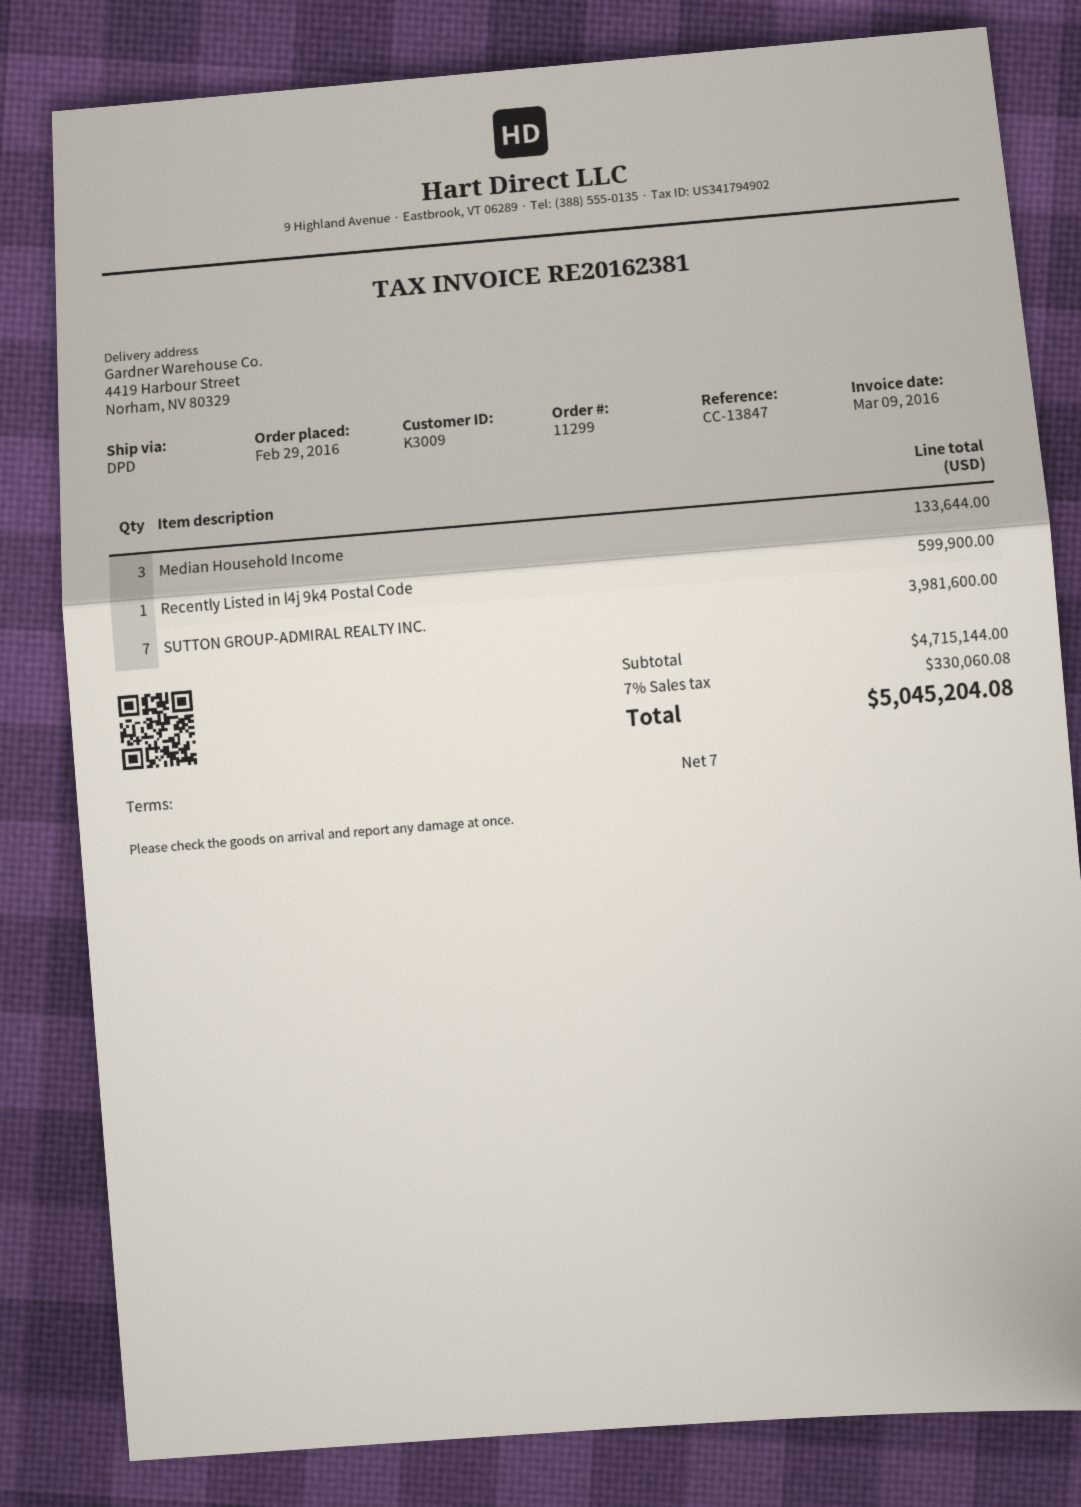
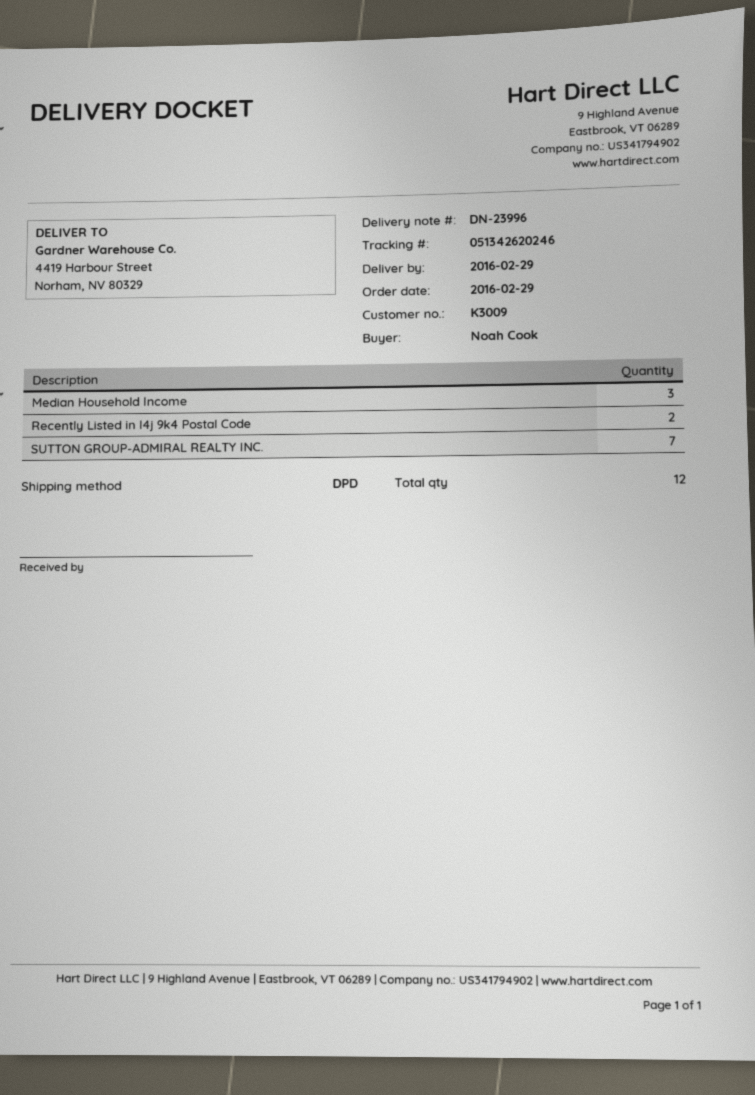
Recently Listed in l4j 9k4 Postal Code: 1 -> 2

